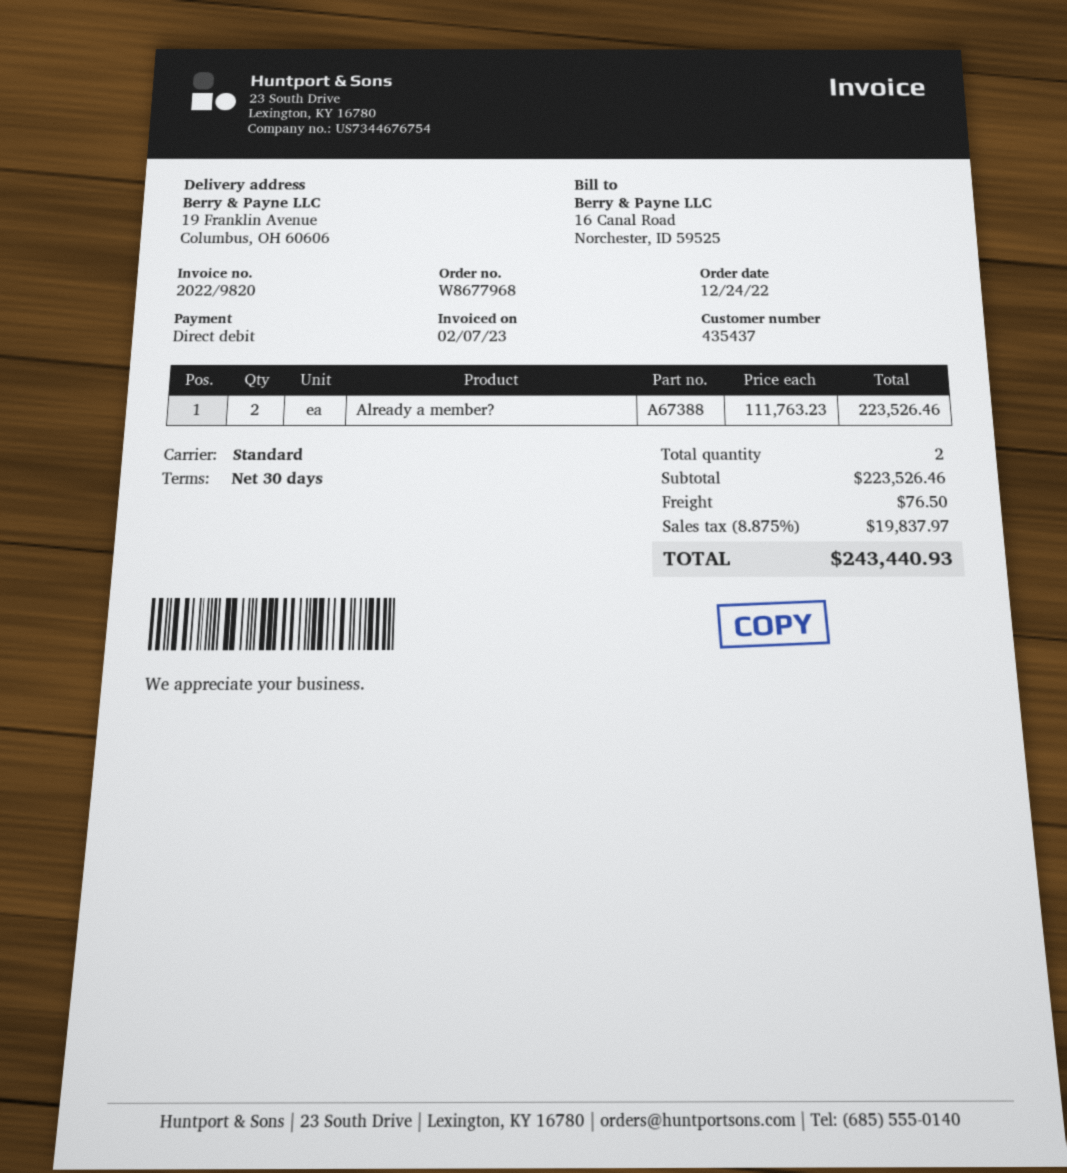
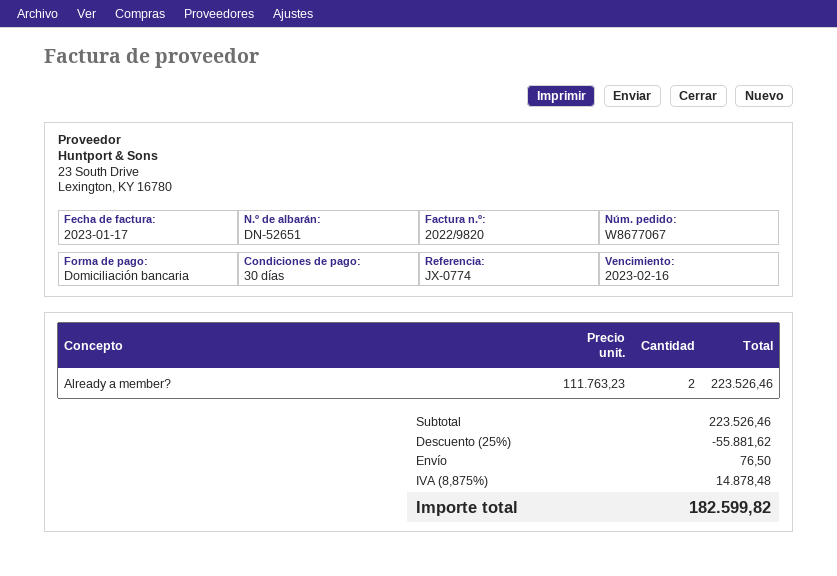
order number: W8677968 -> W8677067
invoice date: 2023-02-07 -> 2023-01-17
discount: none -> 25% = 55881.62
tax: 8.875% = 19837.97 -> 8.875% = 14878.48
total: 243440.93 -> 182599.82

